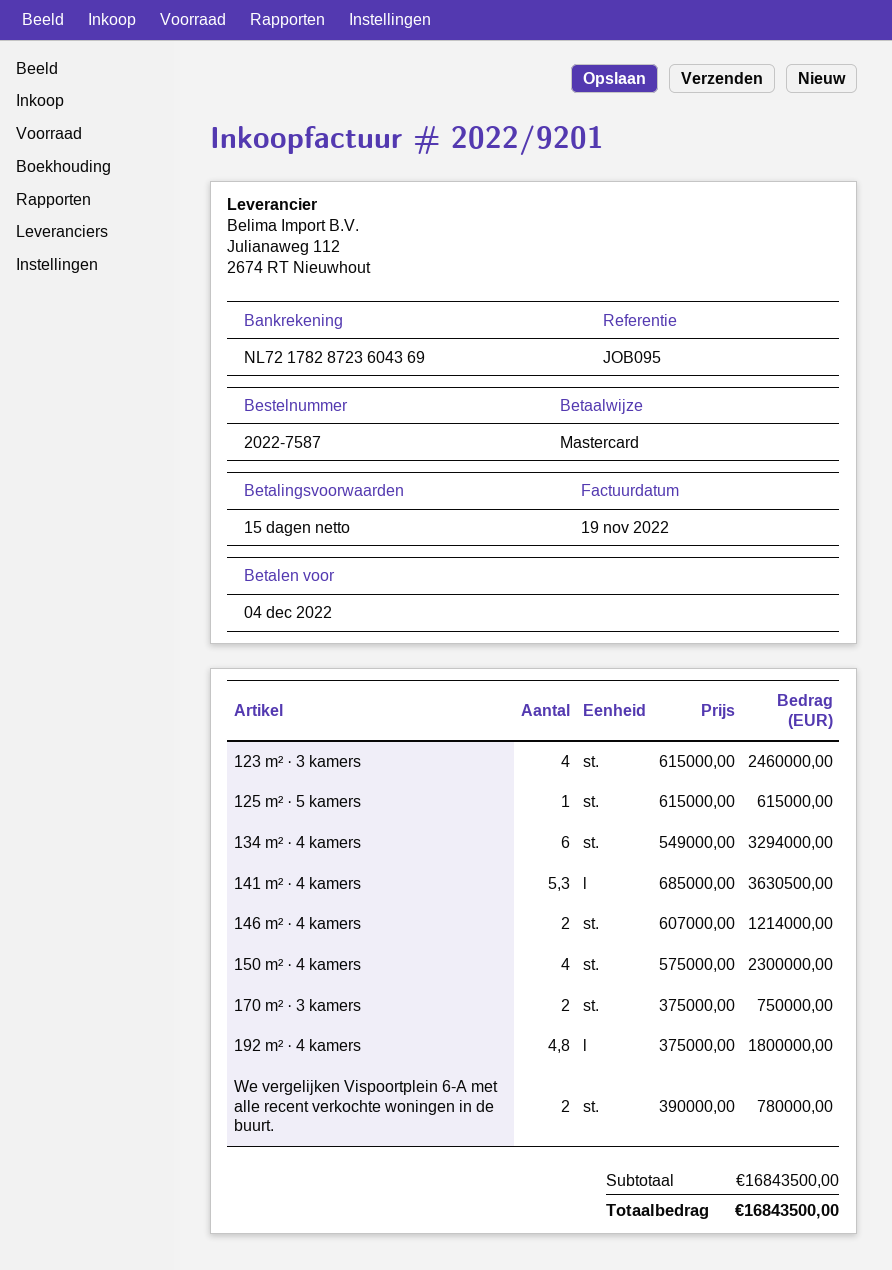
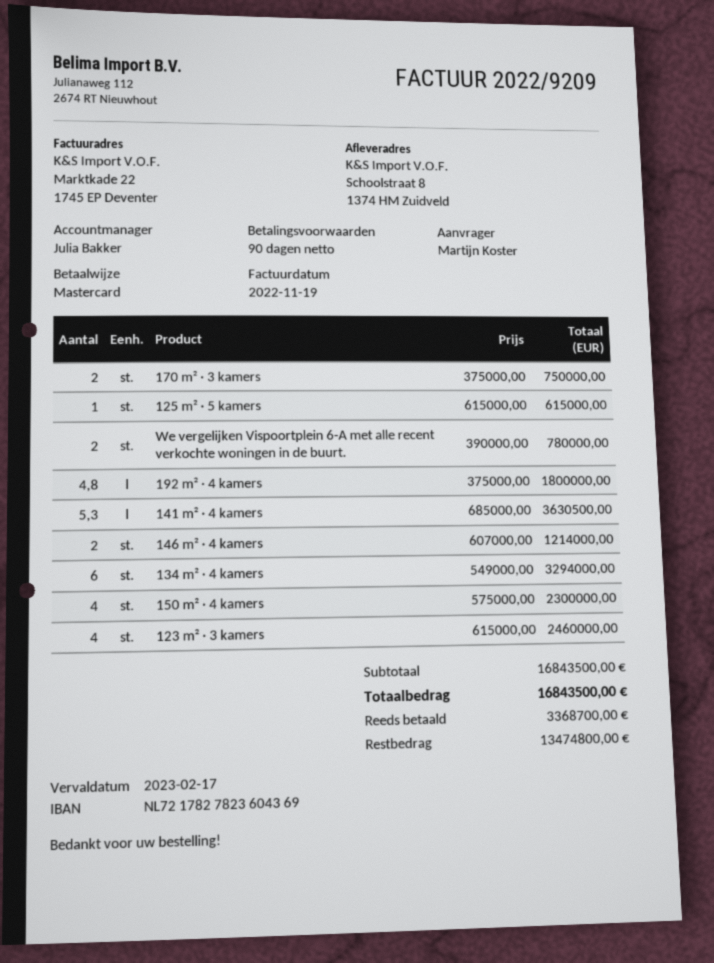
invoice number: 2022/9201 -> 2022/9209
payment terms: 15 days -> 90 days
due date: 2022-12-04 -> 2023-02-17
bank account: NL7217828723604369 -> NL7217827823604369

